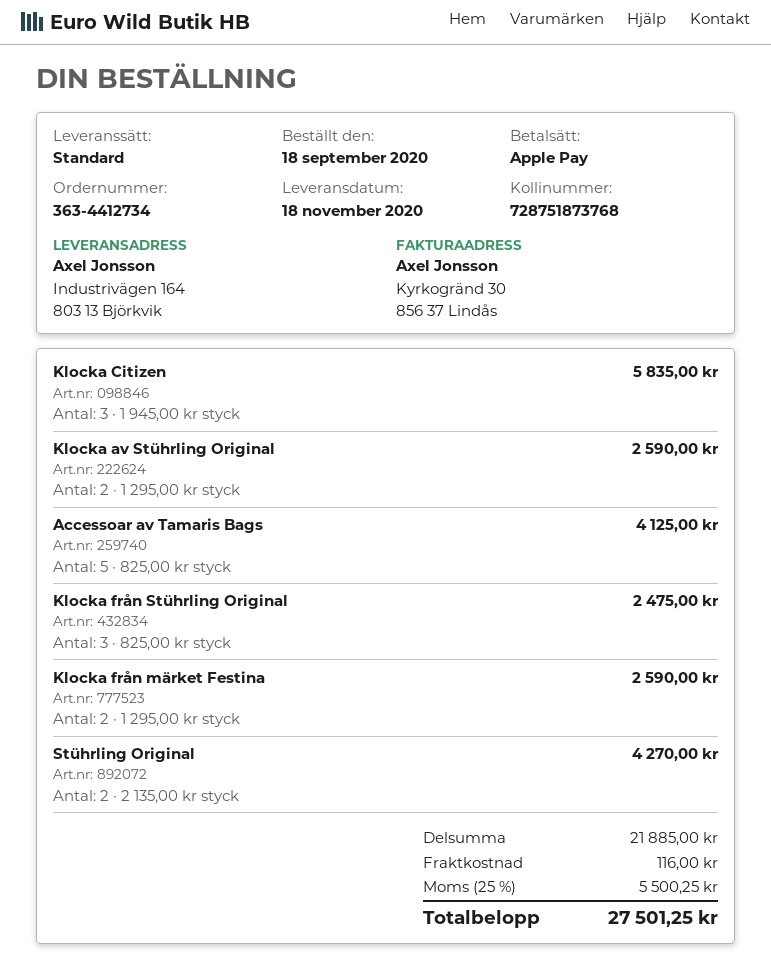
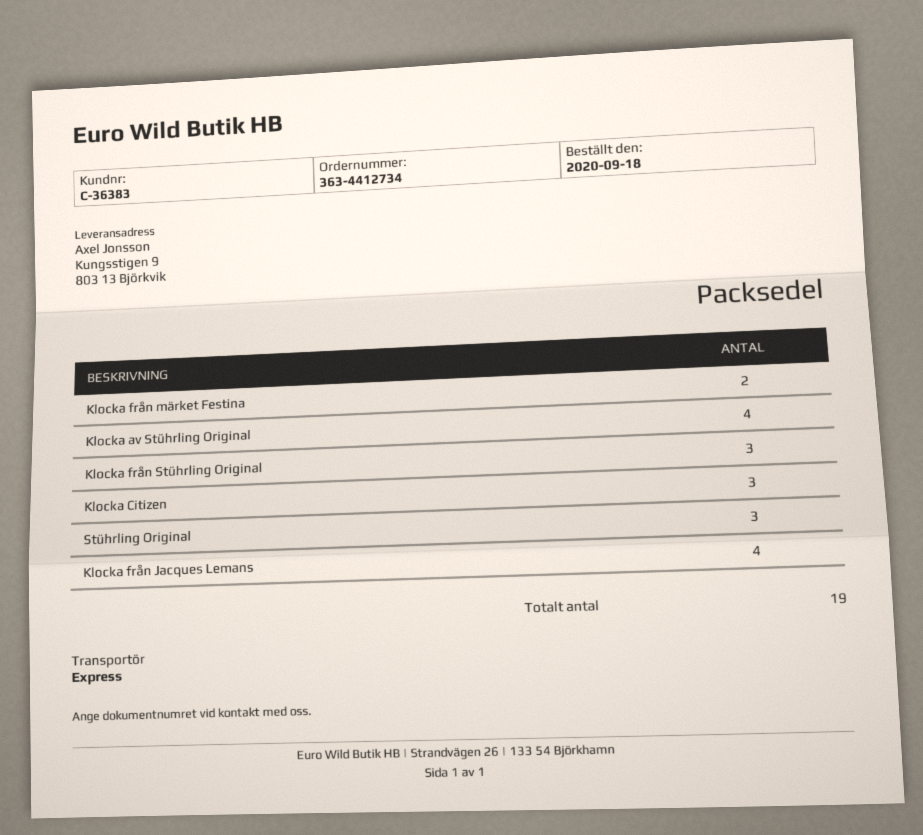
shipping method: standard -> express
ship to: Industrivägen 164, 803 13 Björkvik -> Kungsstigen 9, 803 13 Björkvik
Klocka av Stührling Original: 2 -> 4
Accessoar av Tamaris Bags: 5 -> none
Stührling Original: 2 -> 3
Klocka från Jacques Lemans: none -> 4

